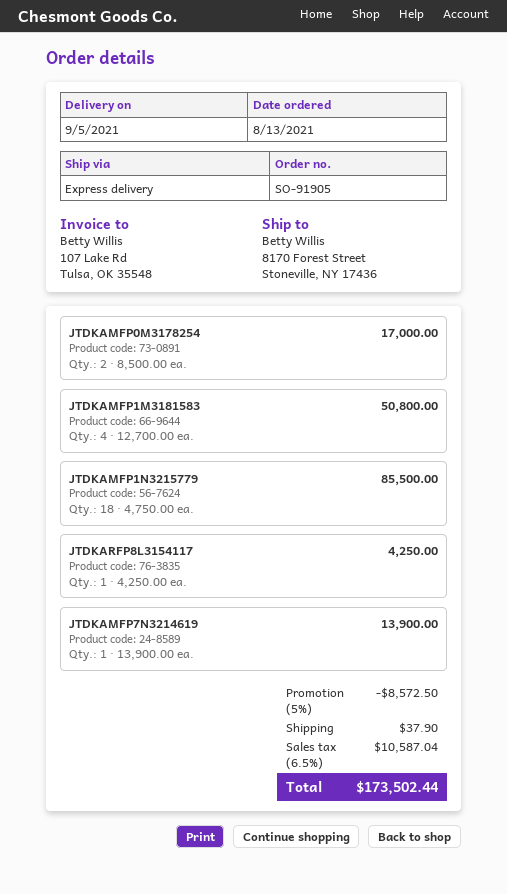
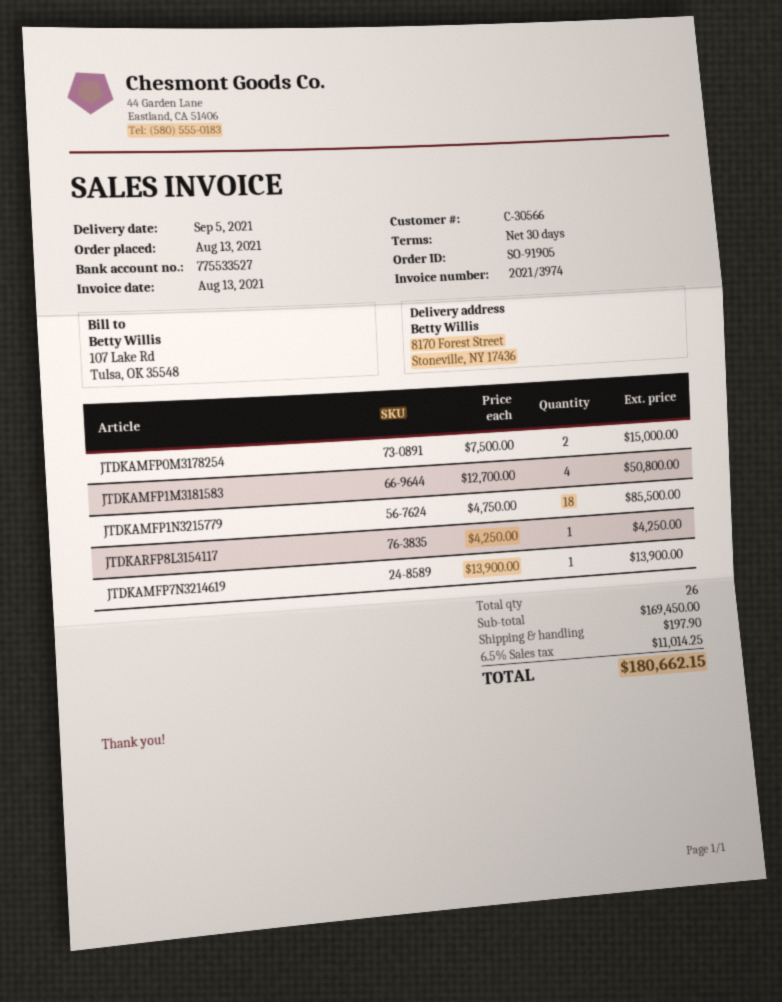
JTDKAMFP0M3178254: 2 x 8500.00 = 17000.00 -> 2 x 7500.00 = 15000.00
discount: 5% = 8572.50 -> none
shipping: 37.90 -> 197.90
tax: 6.5% = 10587.04 -> 6.5% = 11014.25
total: 173502.44 -> 180662.15

